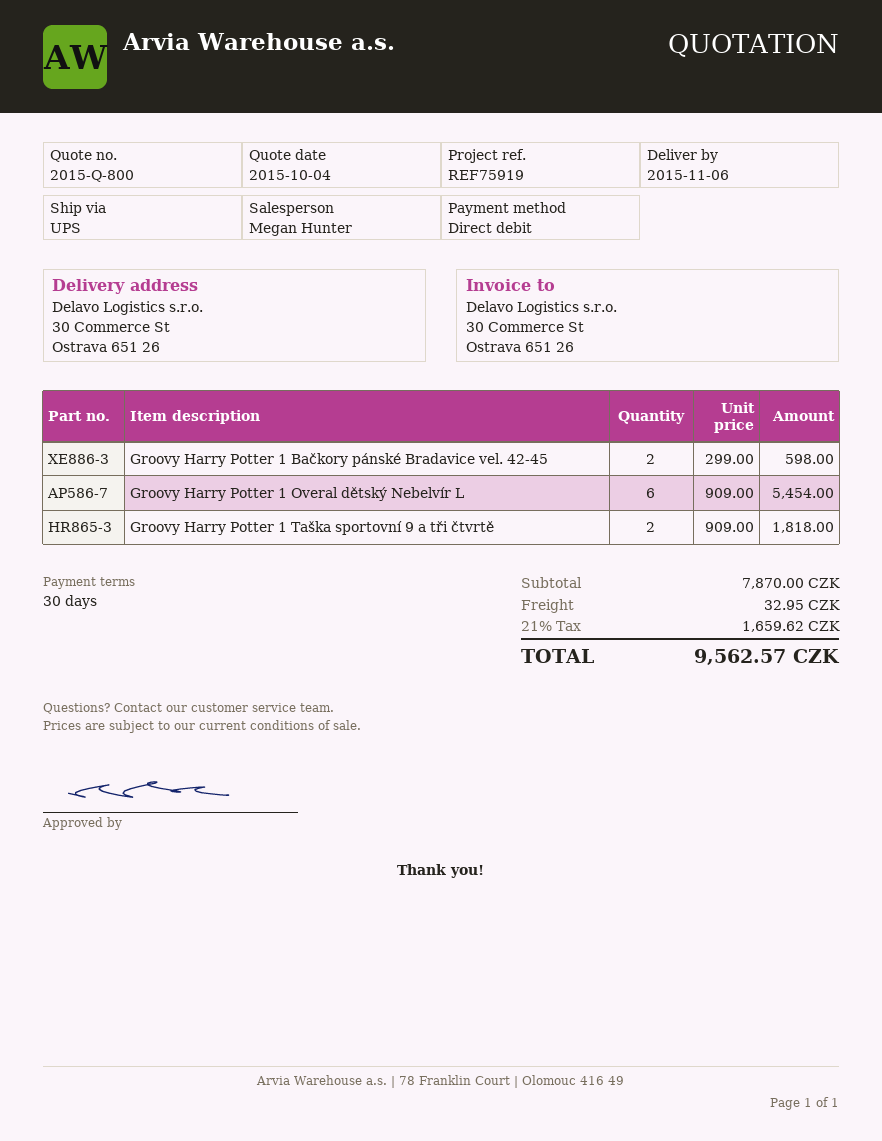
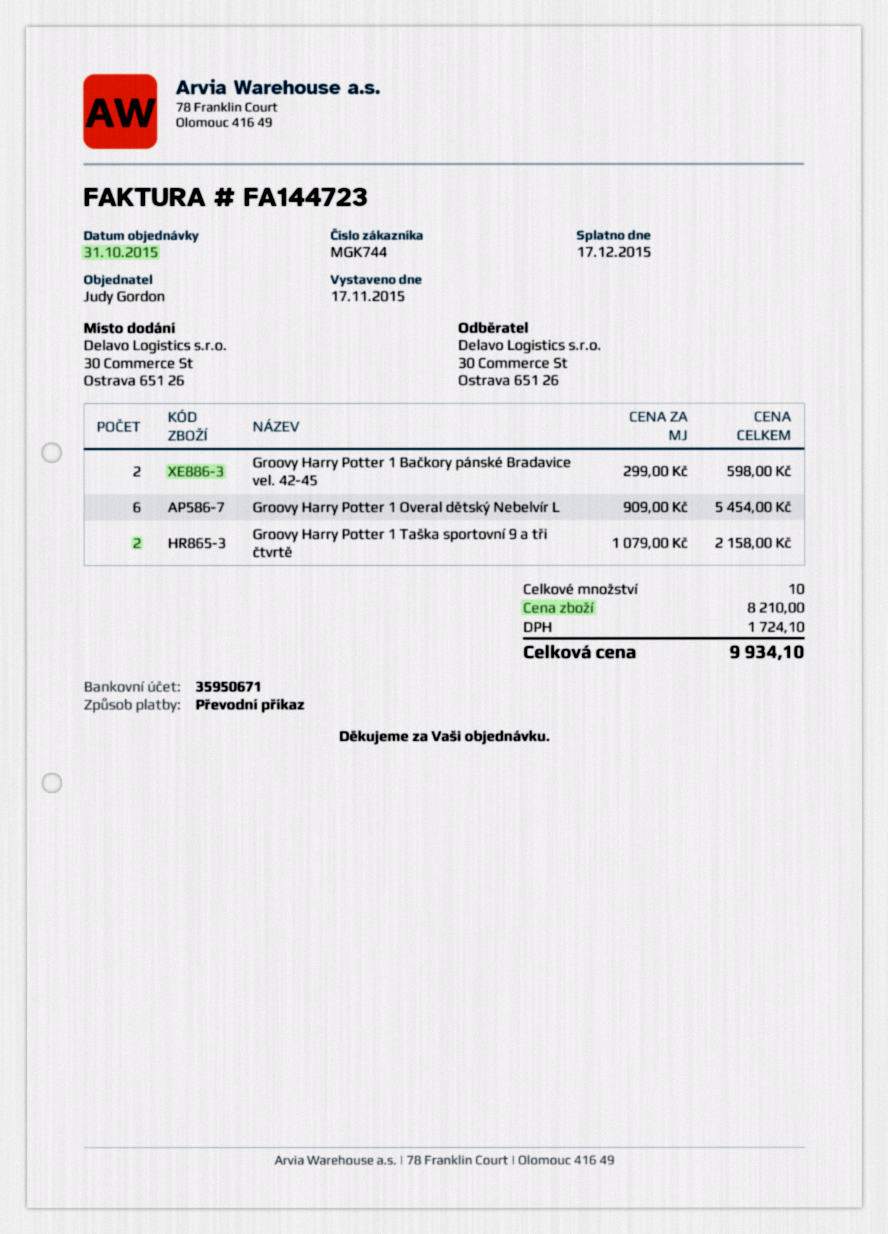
payment method: direct debit -> bank transfer
Groovy Harry Potter 1 Taška sportovní 9 a tři čtvrtě: 2 x 909.00 = 1818.00 -> 2 x 1079.00 = 2158.00
subtotal: 7870.00 -> 8210.00
shipping: 32.95 -> none
tax: 1659.62 -> 1724.10
total: 9562.57 -> 9934.10

